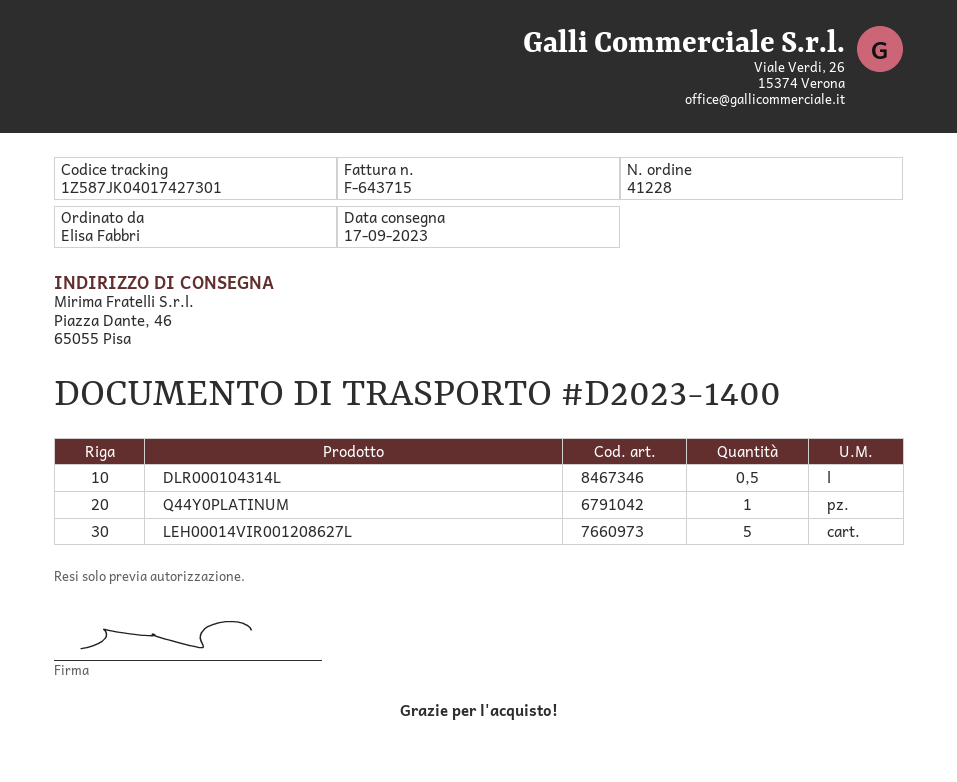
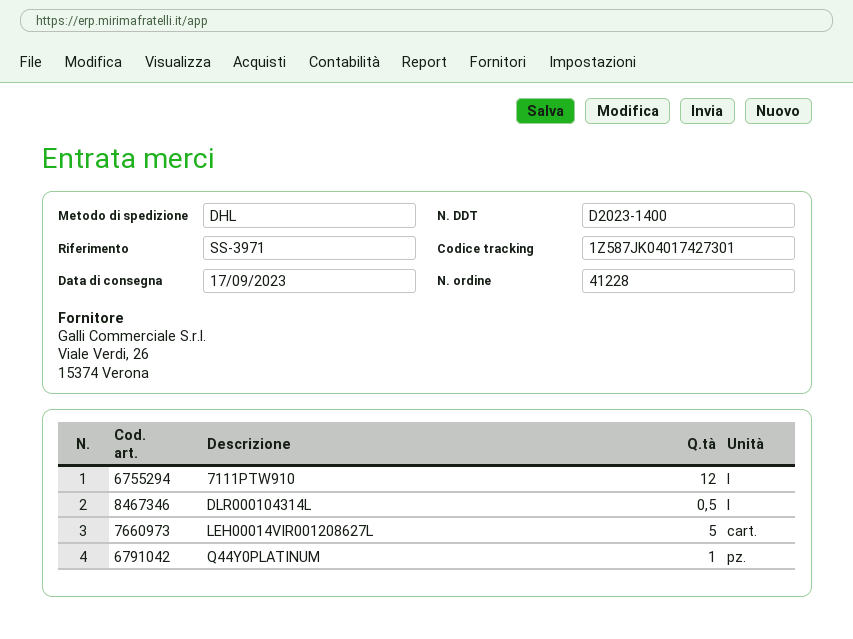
7111PTW910: none -> 12

